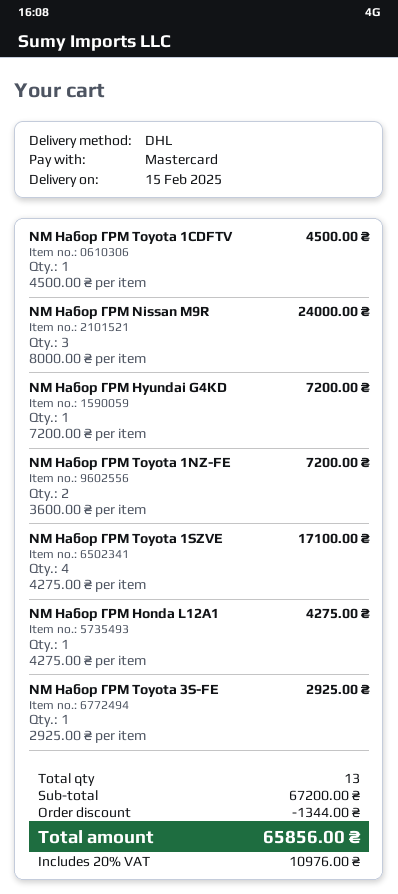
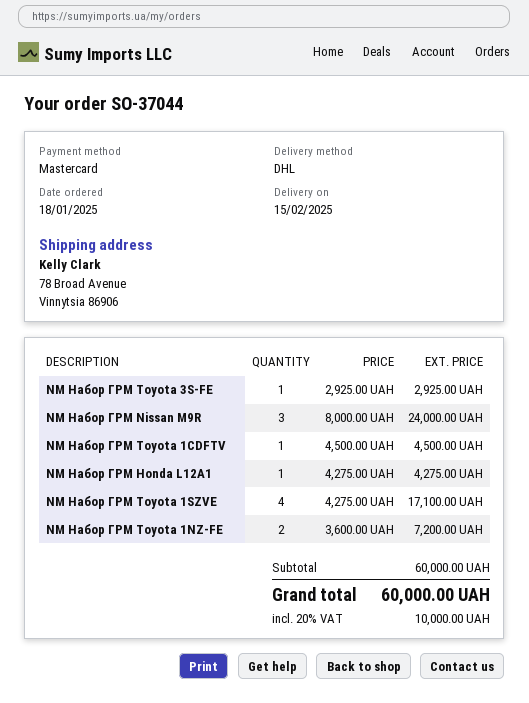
NM Набор ГРМ Hyundai G4KD: 1 x 7200.00 = 7200.00 -> none
subtotal: 67200.00 -> 60000.00
discount: 1344.00 -> none
tax: 20% = 10976.00 -> 20% = 10000.00
total: 65856.00 -> 60000.00

